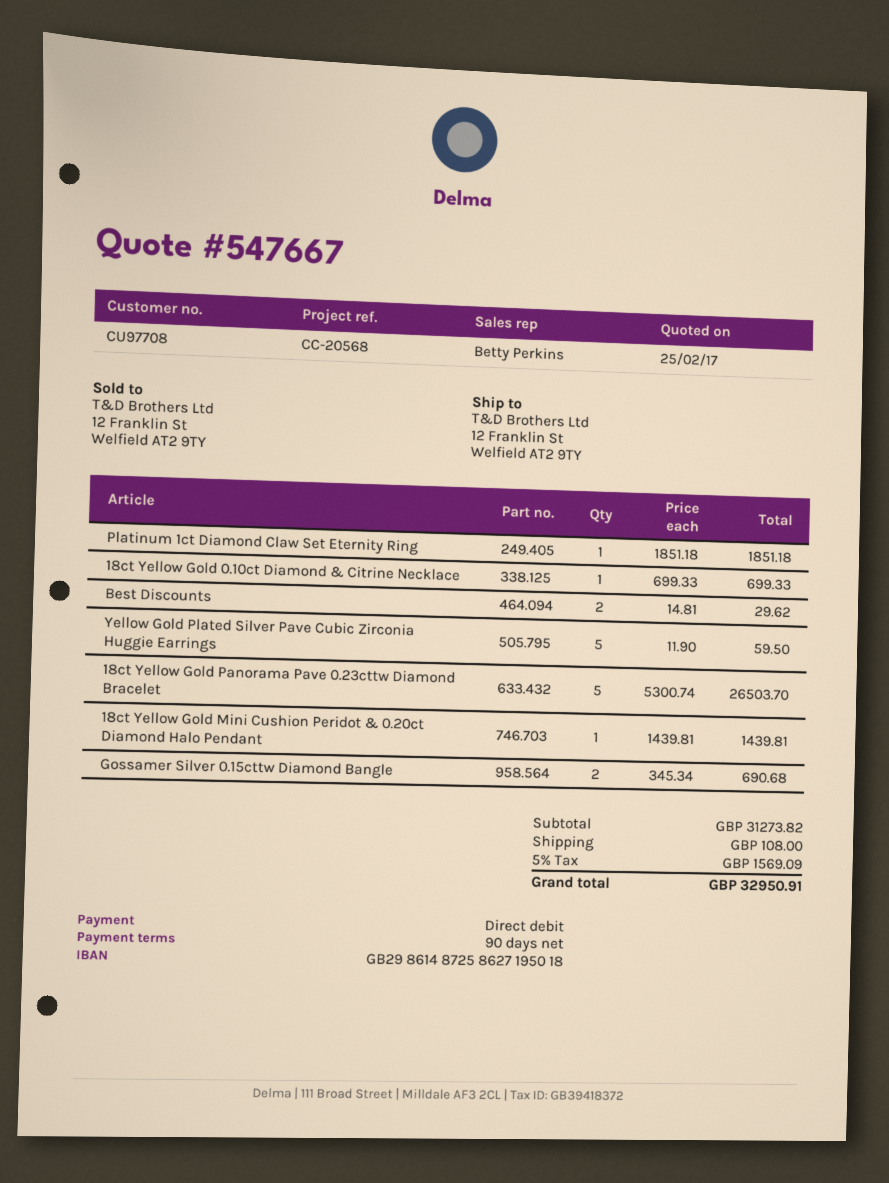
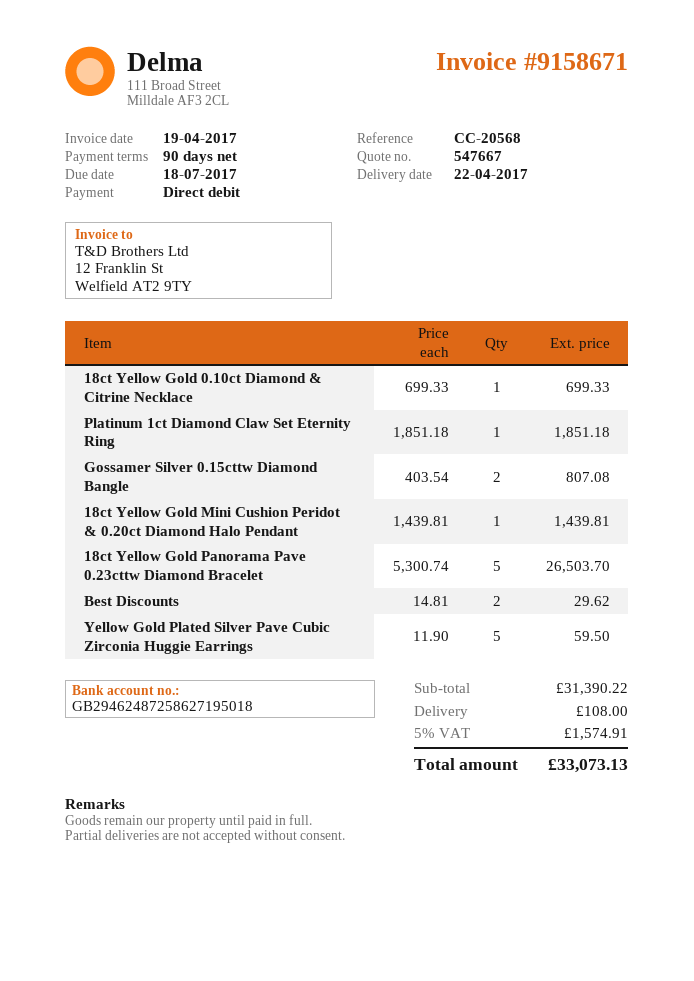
bank account: GB29861487258627195018 -> GB29462487258627195018
Gossamer Silver 0.15cttw Diamond Bangle: 2 x 345.34 = 690.68 -> 2 x 403.54 = 807.08
subtotal: 31273.82 -> 31390.22
tax: 5% = 1569.09 -> 5% = 1574.91
total: 32950.91 -> 33073.13

